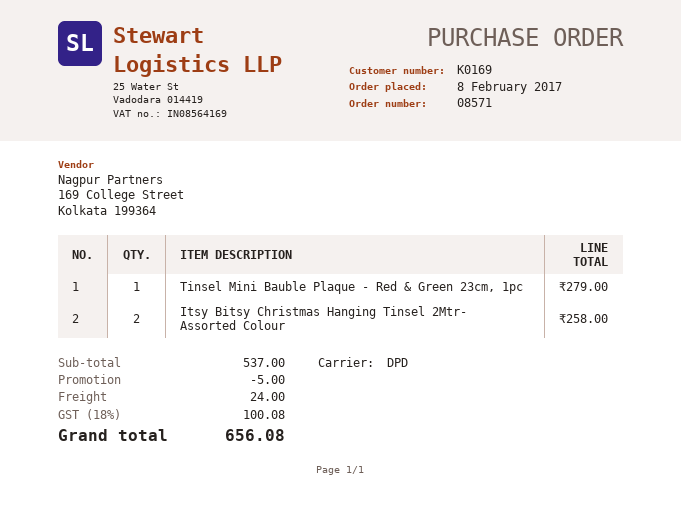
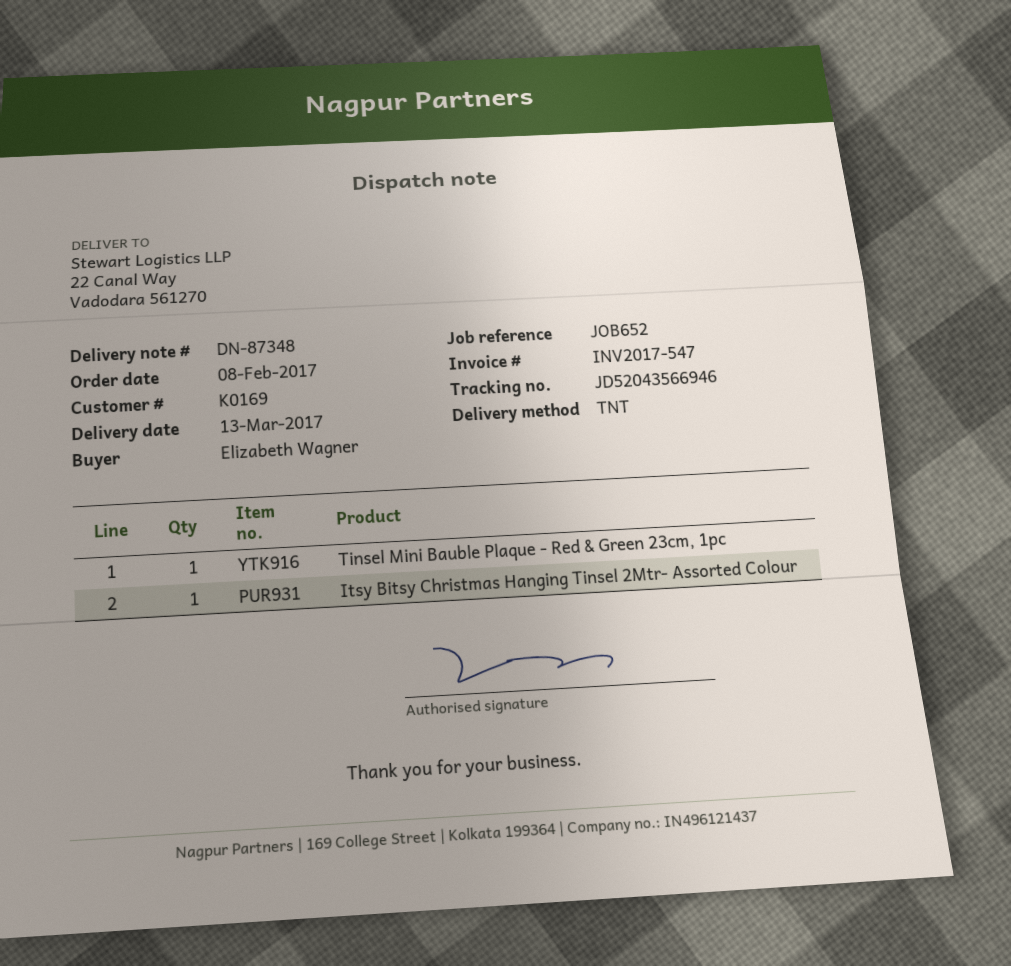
shipping method: DPD -> TNT
Itsy Bitsy Christmas Hanging Tinsel 2Mtr- Assorted Colour: 2 -> 1

